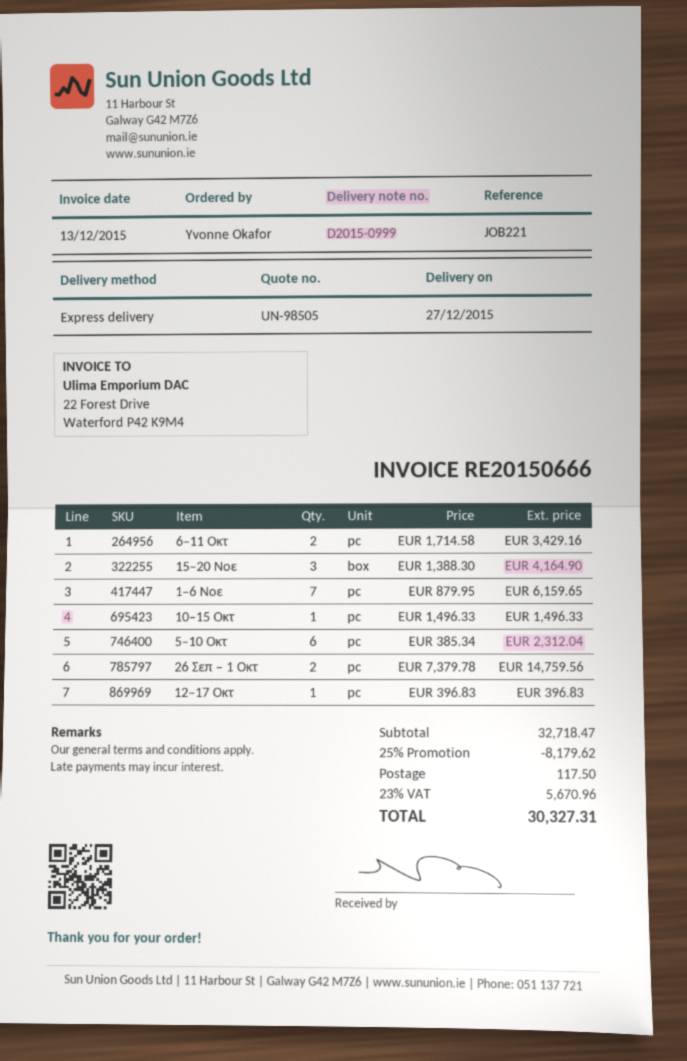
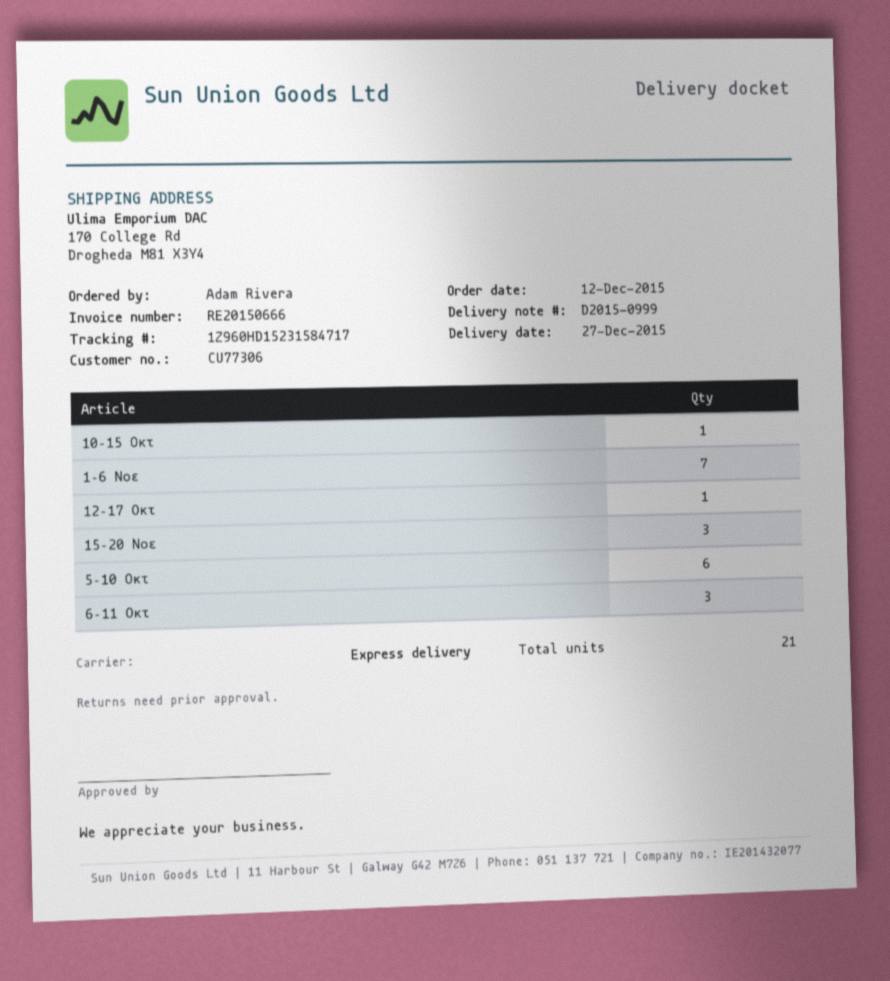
ordered by: Yvonne Okafor -> Adam Rivera
6–11 Οκτ: 2 -> 3
26 Σεπ – 1 Οκτ: 2 -> none

